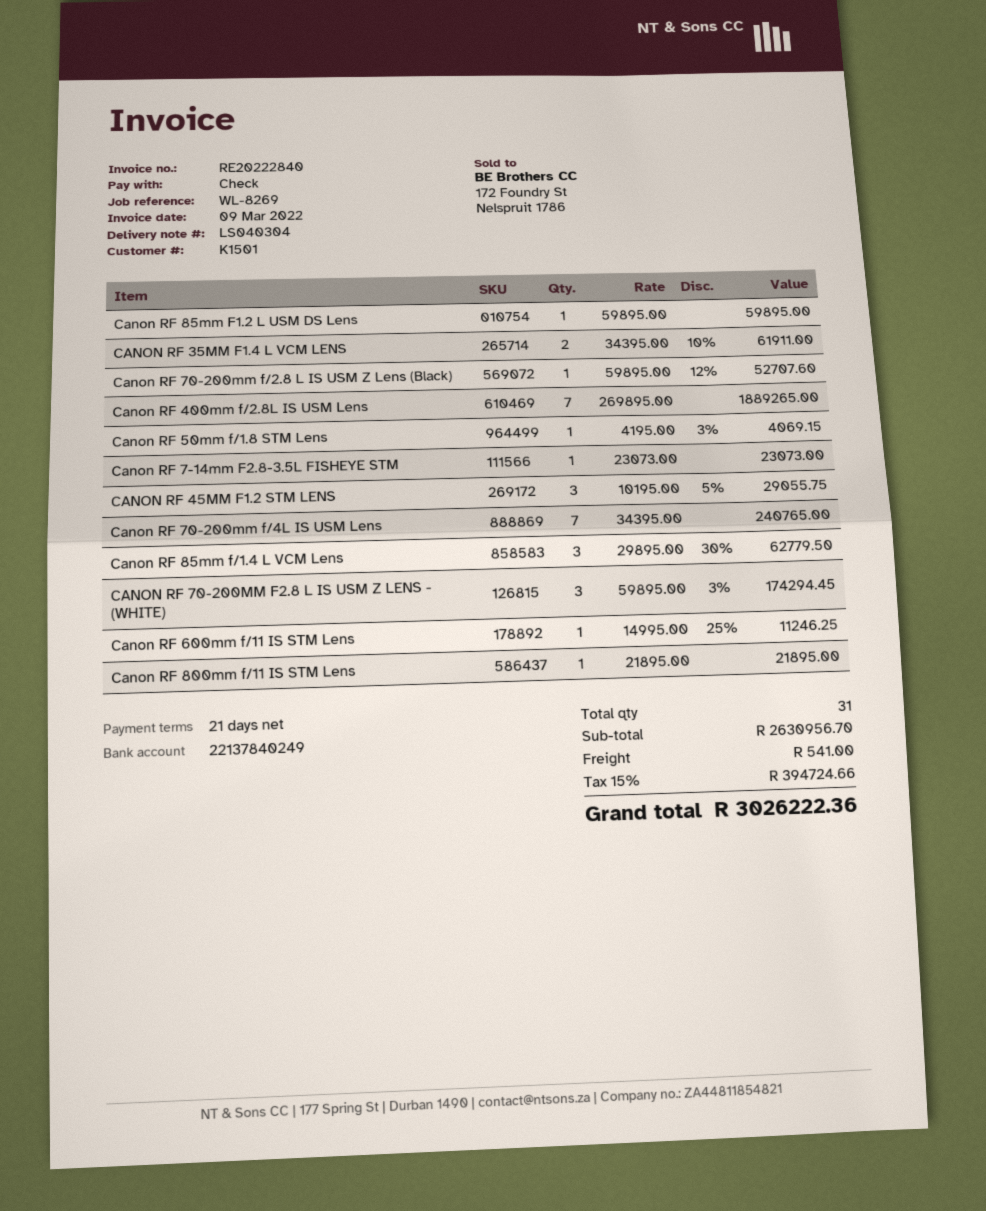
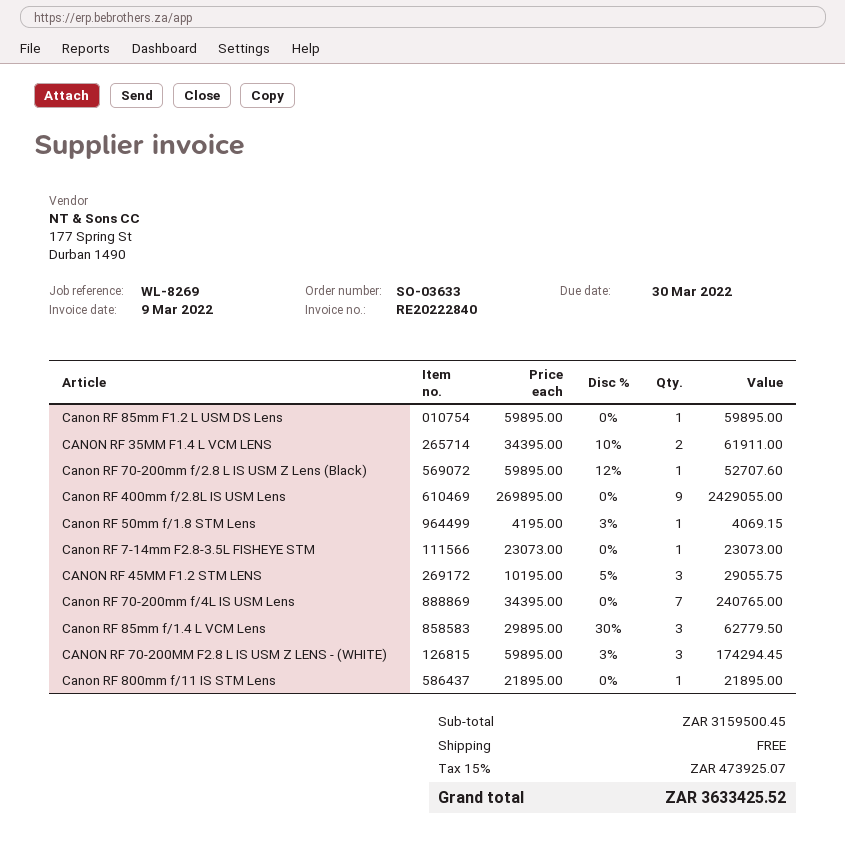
Canon RF 400mm f/2.8L IS USM Lens: 7 x 269895.00 = 1889265.00 -> 9 x 269895.00 = 2429055.00
Canon RF 600mm f/11 IS STM Lens: 1 x 14995.00 - 25% = 11246.25 -> none
subtotal: 2630956.70 -> 3159500.45
shipping: 541.00 -> 0.00
tax: 15% = 394724.66 -> 15% = 473925.07
total: 3026222.36 -> 3633425.52

